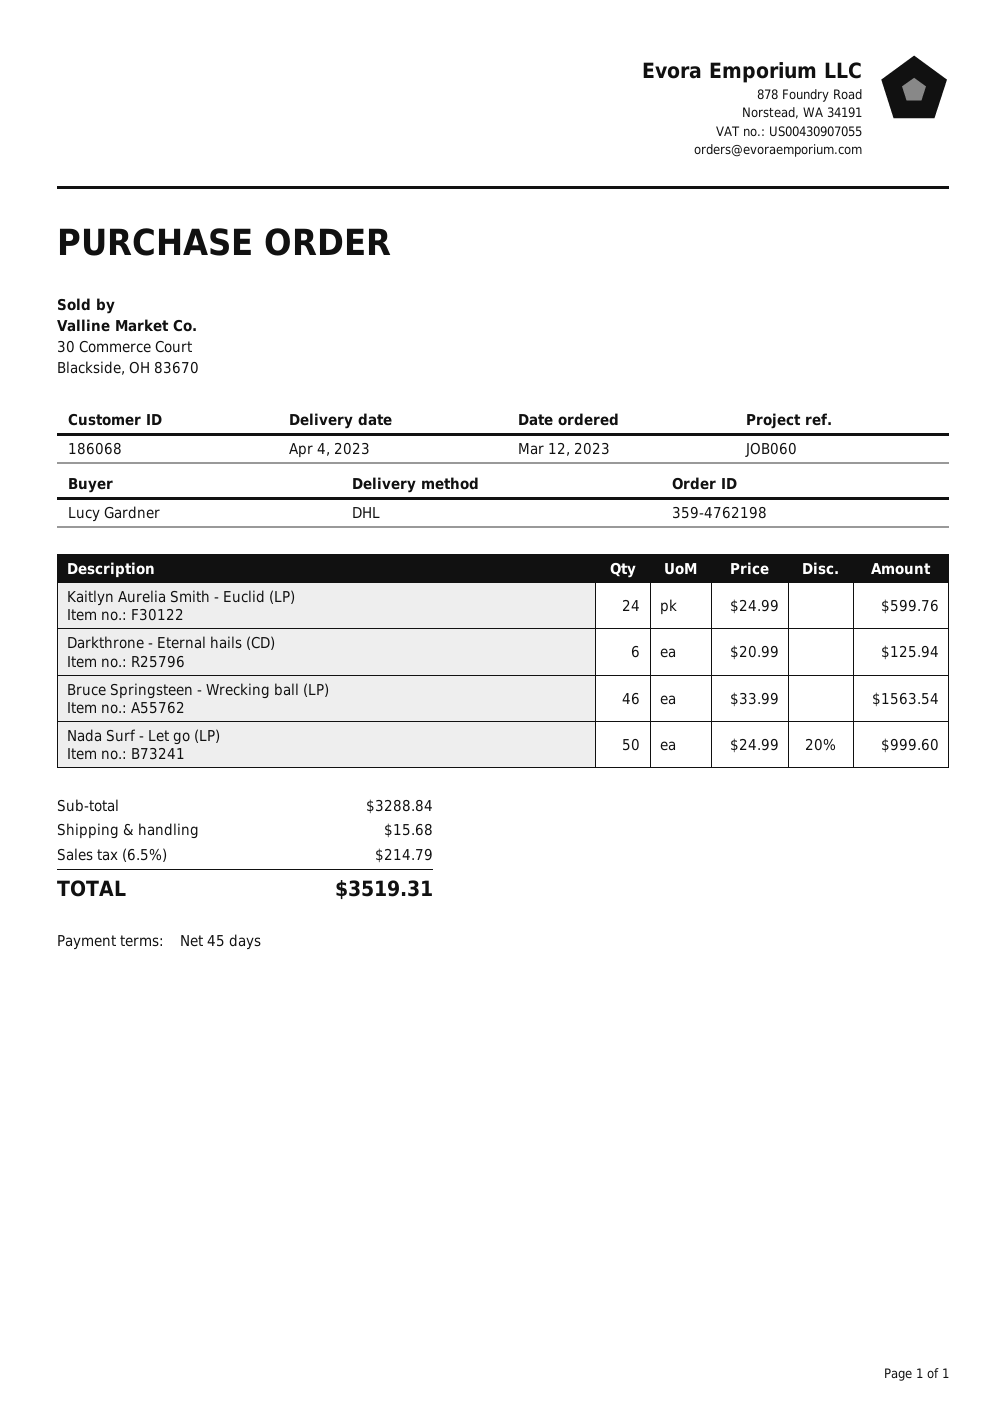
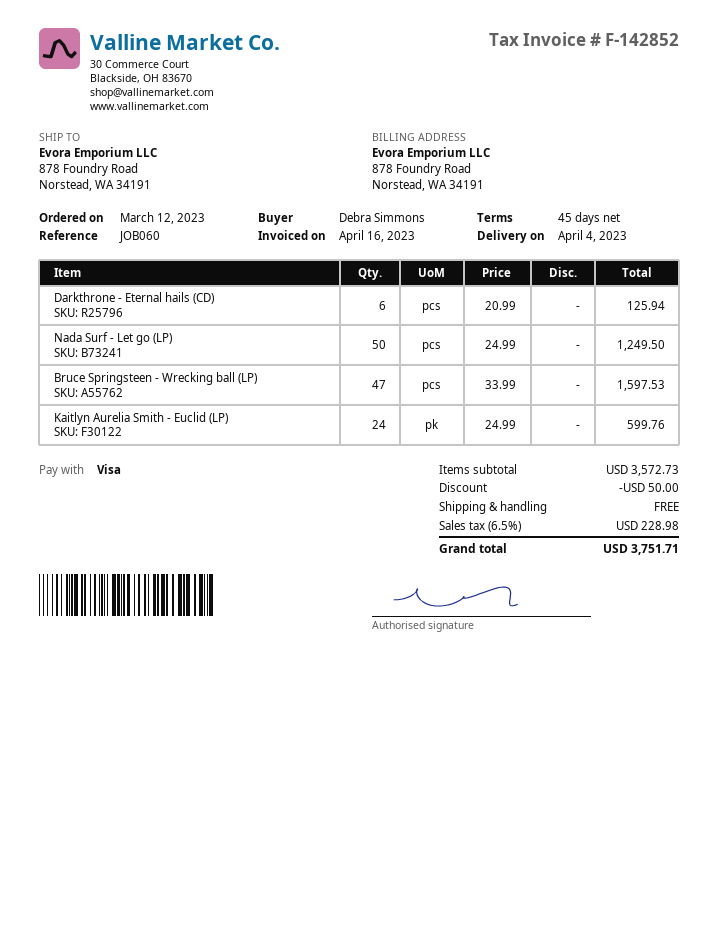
ordered by: Lucy Gardner -> Debra Simmons
Bruce Springsteen - Wrecking ball (LP): 46 x 33.99 = 1563.54 -> 47 x 33.99 = 1597.53
Nada Surf - Let go (LP): 50 x 24.99 - 20% = 999.60 -> 50 x 24.99 = 1249.50
subtotal: 3288.84 -> 3572.73
discount: none -> 50.00
shipping: 15.68 -> 0.00
tax: 6.5% = 214.79 -> 6.5% = 228.98
total: 3519.31 -> 3751.71

